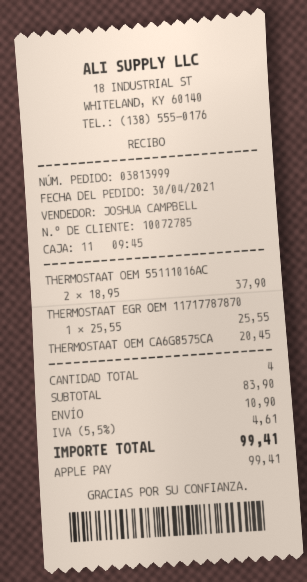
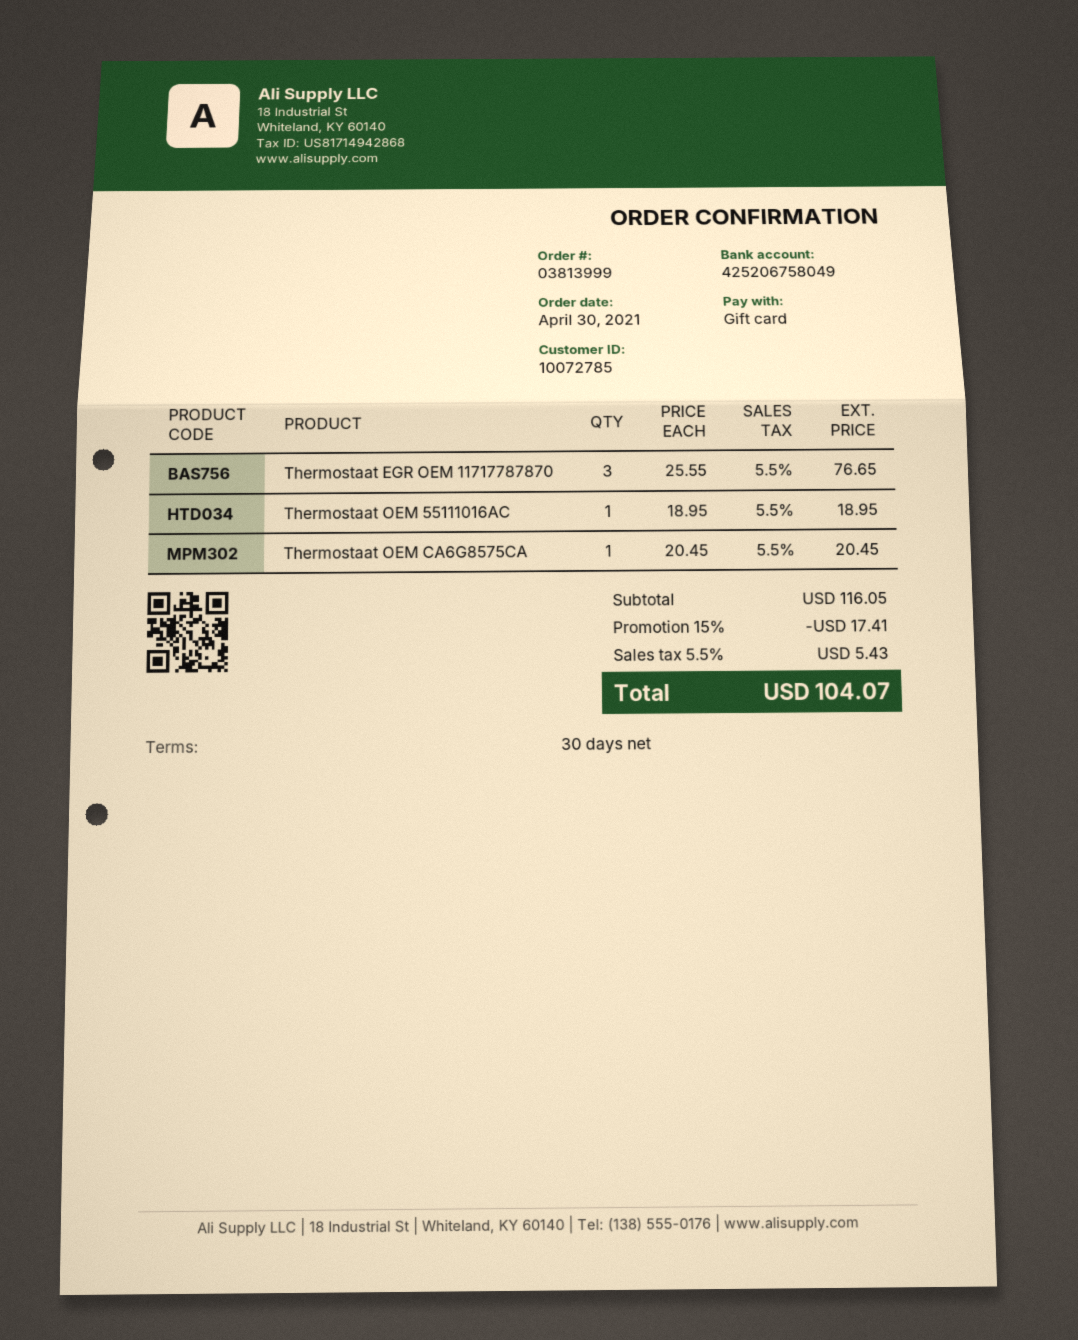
payment method: Apple Pay -> gift card
THERMOSTAAT OEM 55111016AC: 2 x 18.95 = 37.90 -> 1 x 18.95 = 18.95
THERMOSTAAT EGR OEM 11717787870: 1 x 25.55 = 25.55 -> 3 x 25.55 = 76.65
subtotal: 83.90 -> 116.05
discount: none -> 15% = 17.41
shipping: 10.90 -> none
tax: 5.5% = 4.61 -> 5.5% = 5.43
total: 99.41 -> 104.07

